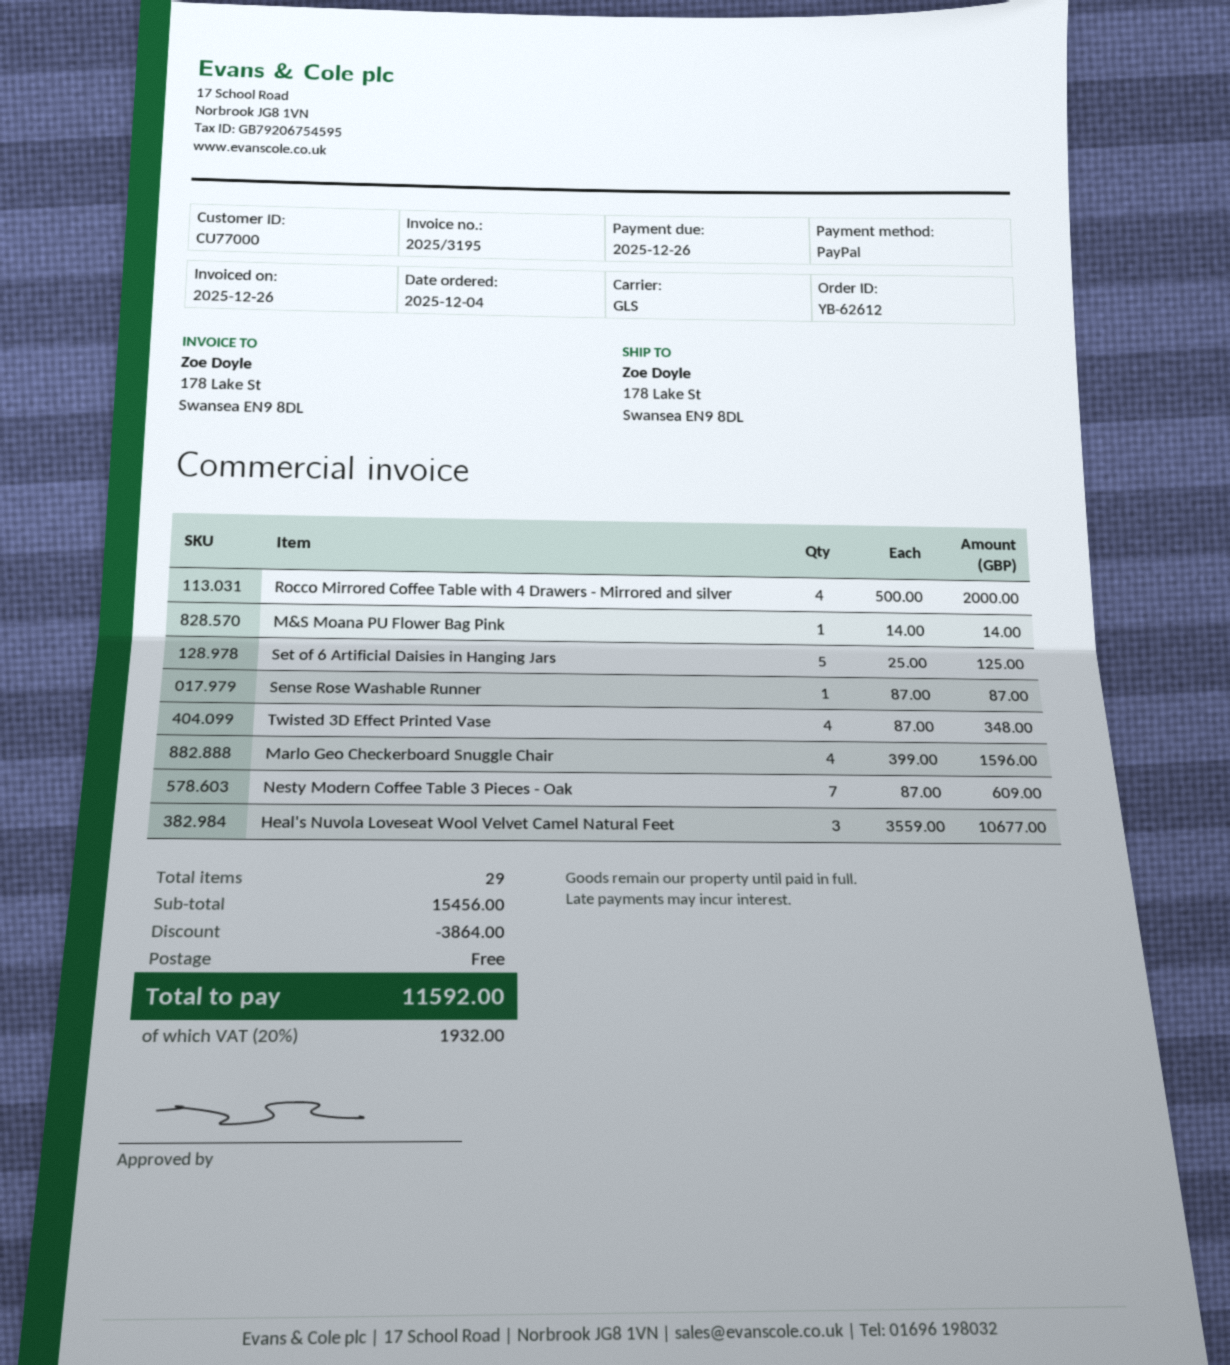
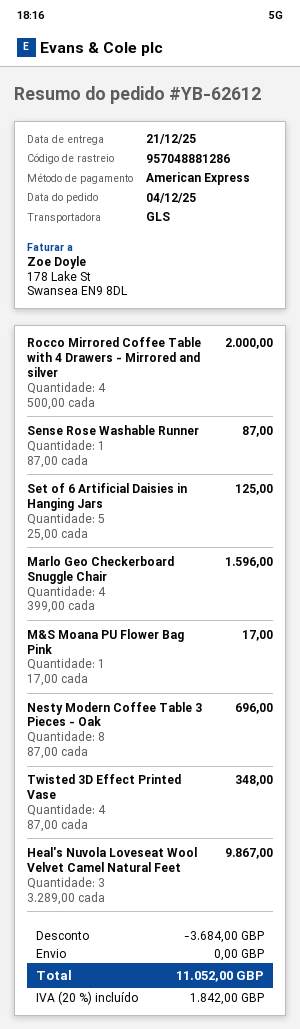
payment method: PayPal -> American Express
M&S Moana PU Flower Bag Pink: 1 x 14.00 = 14.00 -> 1 x 17.00 = 17.00
Nesty Modern Coffee Table 3 Pieces - Oak: 7 x 87.00 = 609.00 -> 8 x 87.00 = 696.00
Heal's Nuvola Loveseat Wool Velvet Camel Natural Feet: 3 x 3559.00 = 10677.00 -> 3 x 3289.00 = 9867.00
discount: 3864.00 -> 3684.00
tax: 20% = 1932.00 -> 20% = 1842.00
total: 11592.00 -> 11052.00

